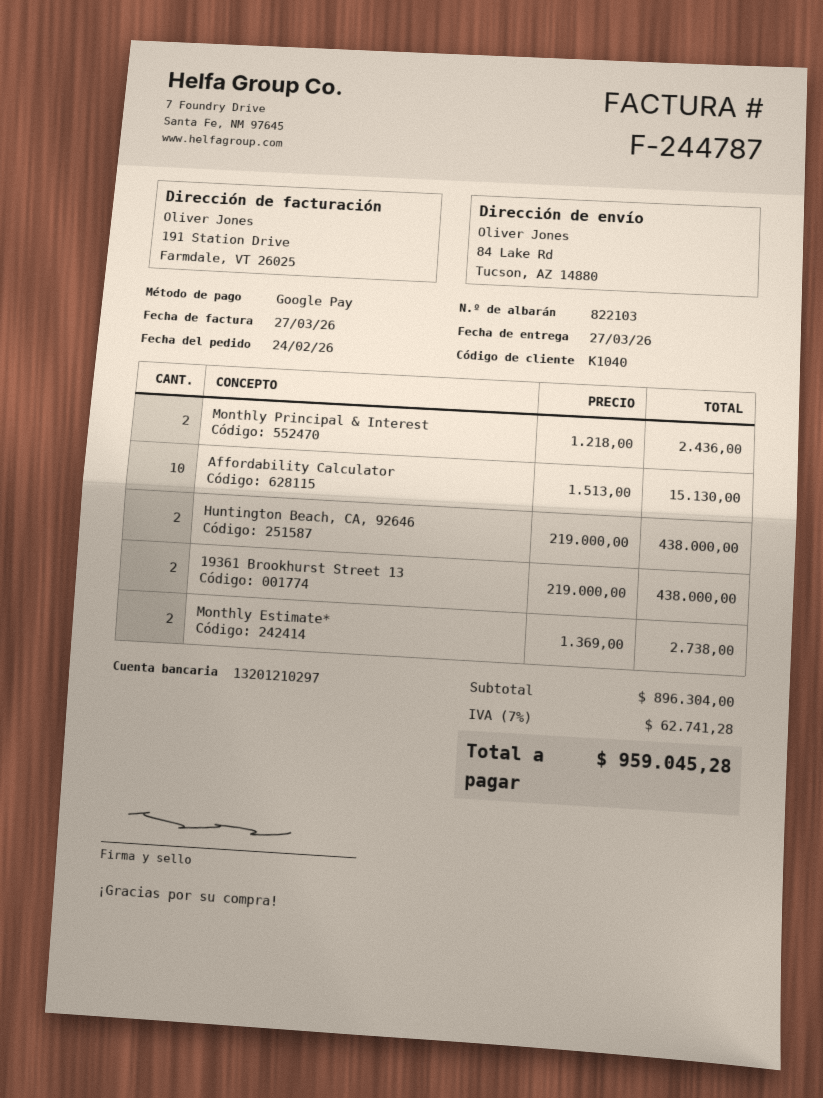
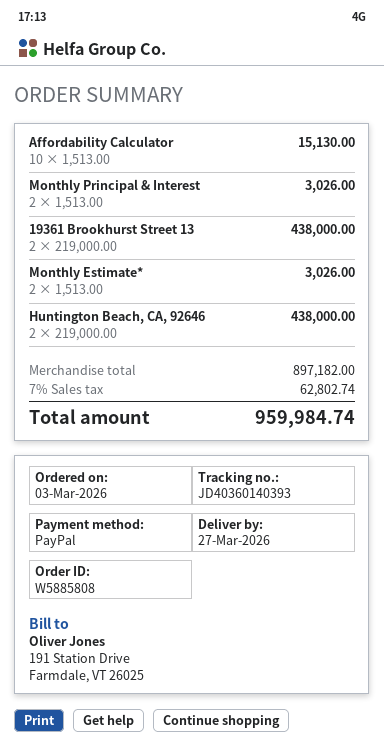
order date: 2026-02-24 -> 2026-03-03
payment method: Google Pay -> PayPal
Monthly Principal & Interest: 2 x 1218.00 = 2436.00 -> 2 x 1513.00 = 3026.00
Monthly Estimate*: 2 x 1369.00 = 2738.00 -> 2 x 1513.00 = 3026.00
subtotal: 896304.00 -> 897182.00
tax: 7% = 62741.28 -> 7% = 62802.74
total: 959045.28 -> 959984.74

